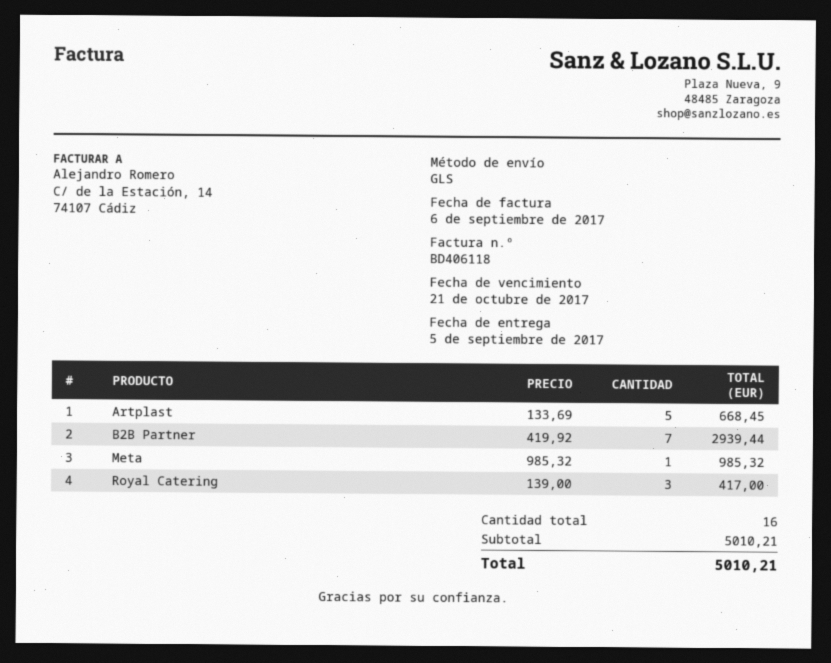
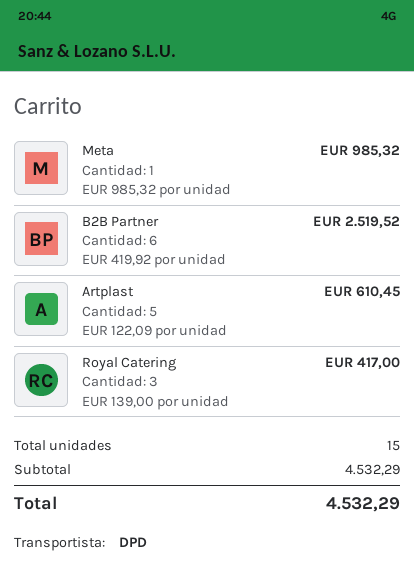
shipping method: GLS -> DPD
Artplast: 5 x 133.69 = 668.45 -> 5 x 122.09 = 610.45
B2B Partner: 7 x 419.92 = 2939.44 -> 6 x 419.92 = 2519.52
total quantity: 16 -> 15
subtotal: 5010.21 -> 4532.29
total: 5010.21 -> 4532.29

